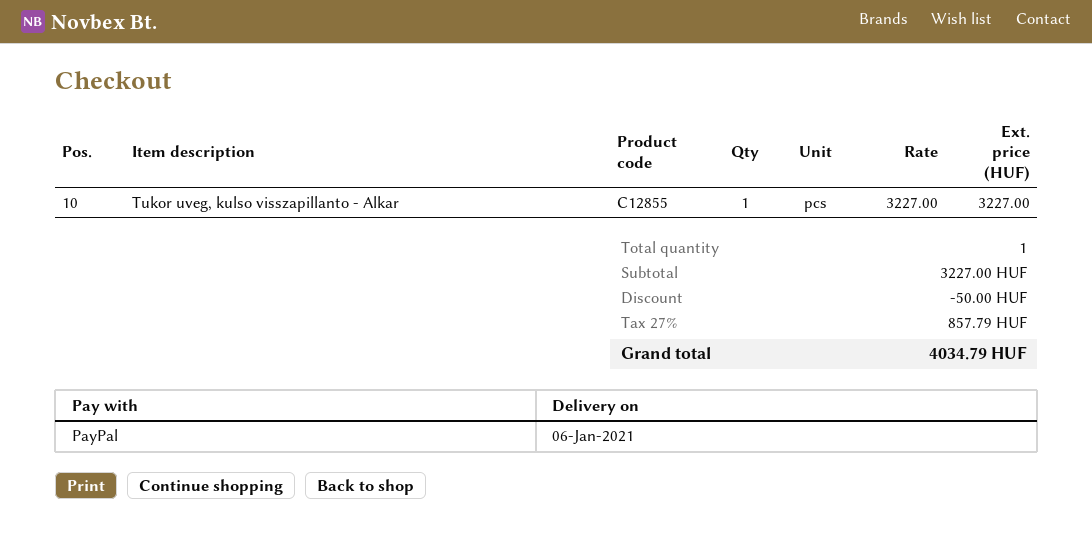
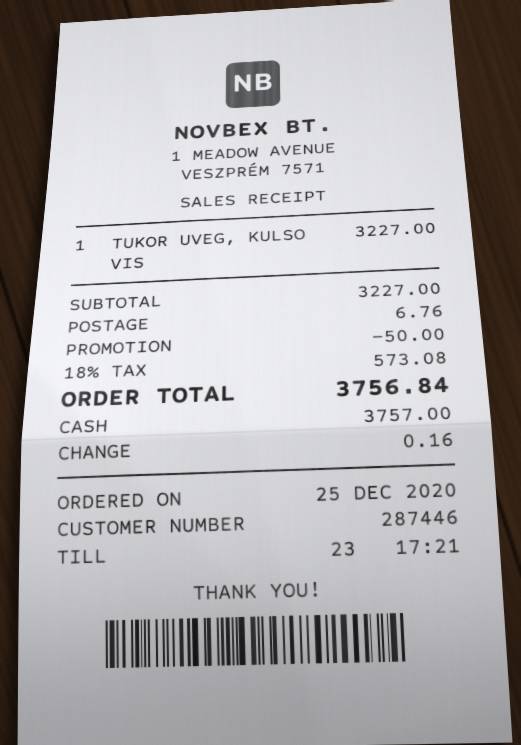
payment method: PayPal -> cash
shipping: none -> 6.76
tax: 27% = 857.79 -> 18% = 573.08
total: 4034.79 -> 3756.84

